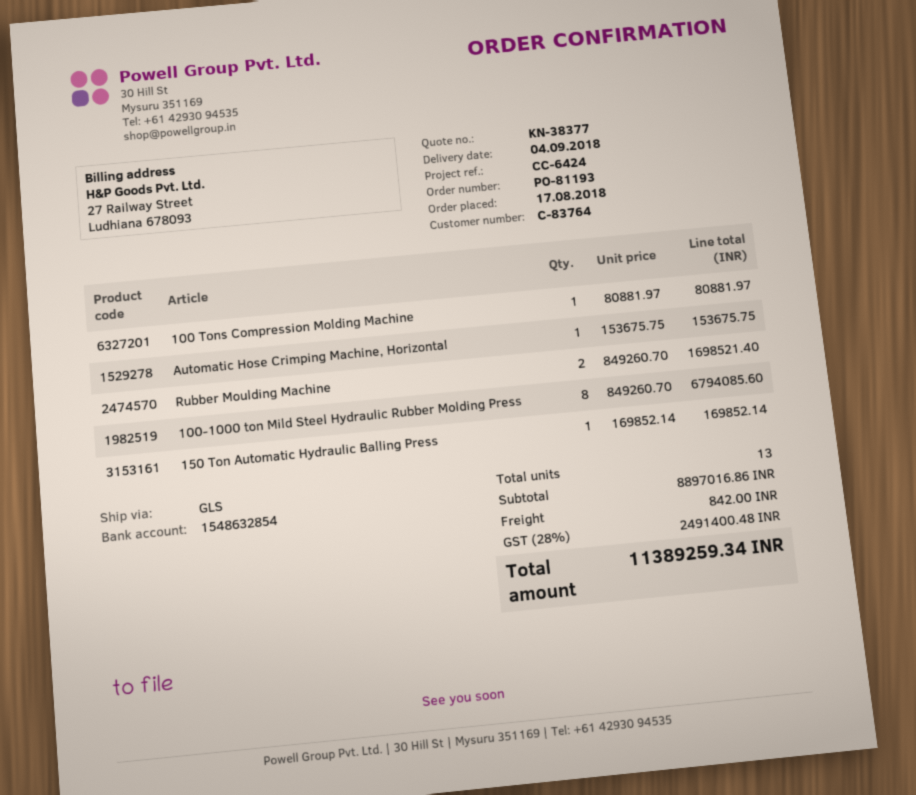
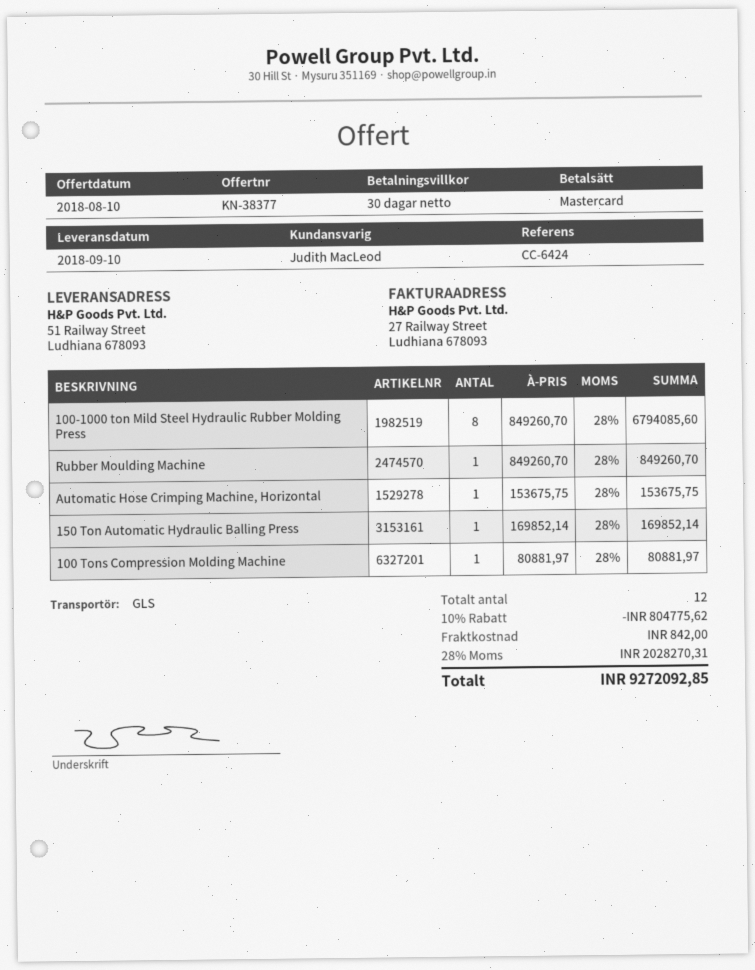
delivery date: 2018-09-04 -> 2018-09-10
Rubber Moulding Machine: 2 x 849260.70 = 1698521.40 -> 1 x 849260.70 = 849260.70
total quantity: 13 -> 12
discount: none -> 10% = 804775.62
tax: 28% = 2491400.48 -> 28% = 2028270.31
total: 11389259.34 -> 9272092.85

